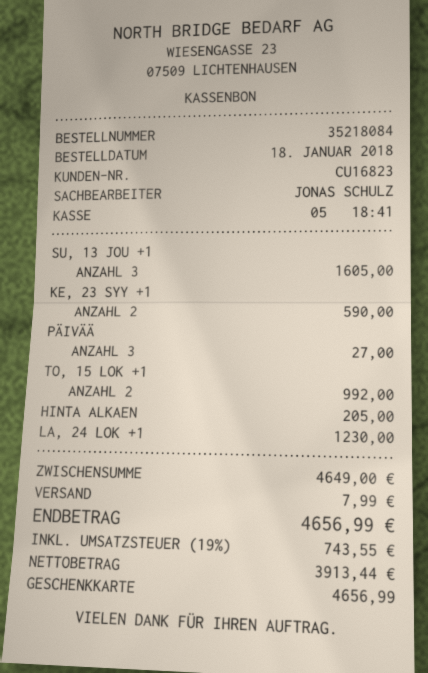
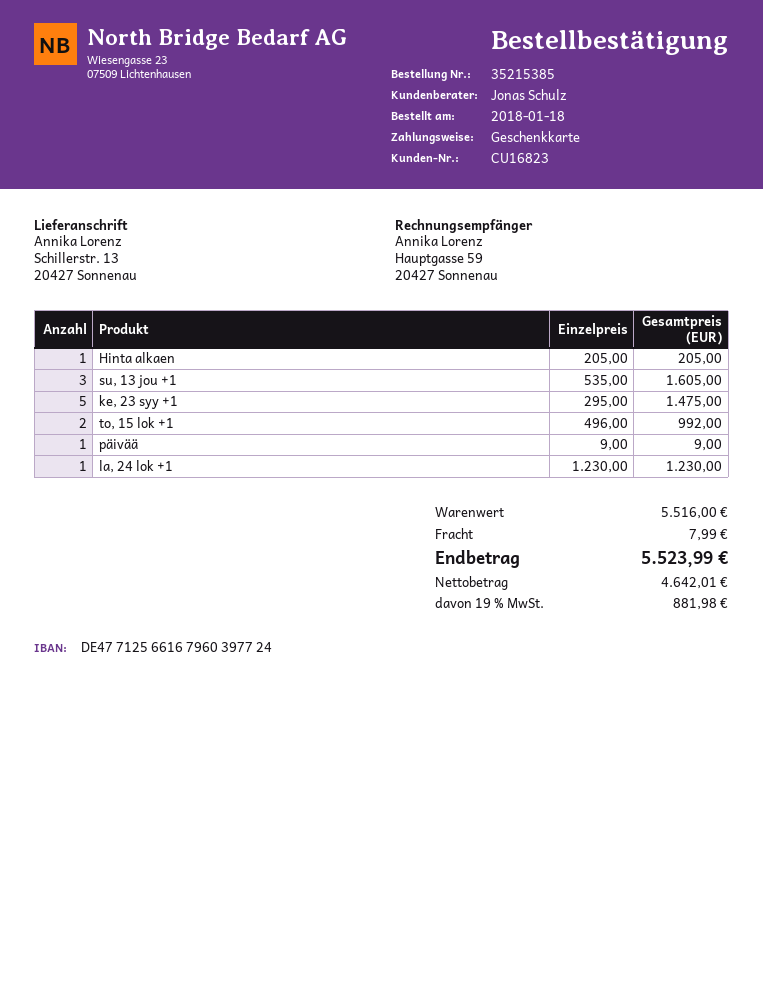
order number: 35218084 -> 35215385
KE, 23 SYY +1: 2 for 590.00 -> 5 for 1475.00
PÄIVÄÄ: 3 for 27.00 -> 1 for 9.00
subtotal: 4649.00 -> 5516.00
net: 3913.44 -> 4642.01
tax: 19% = 743.55 -> 19% = 881.98
total: 4656.99 -> 5523.99

